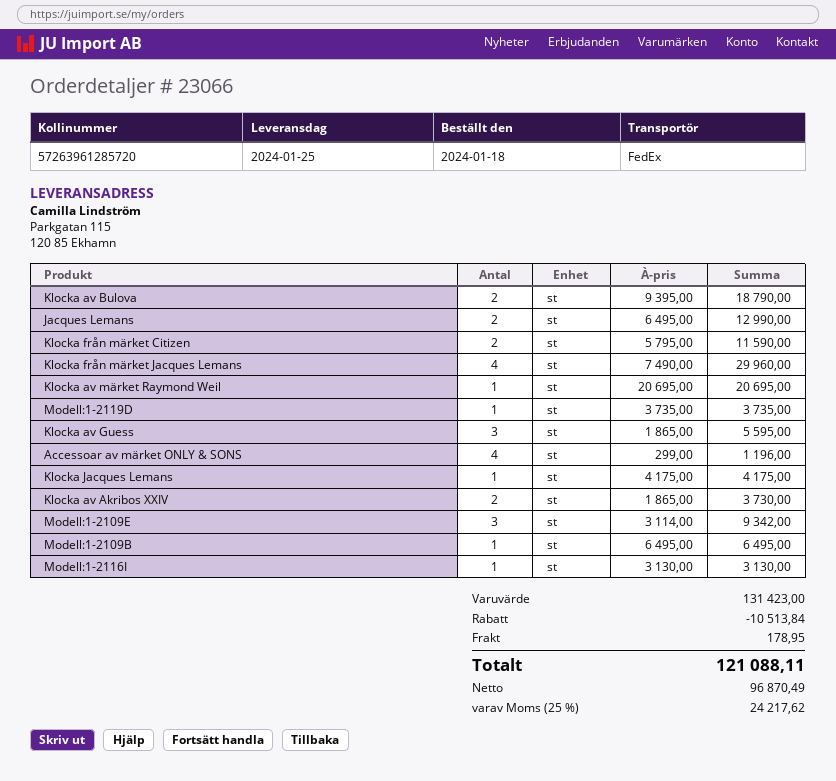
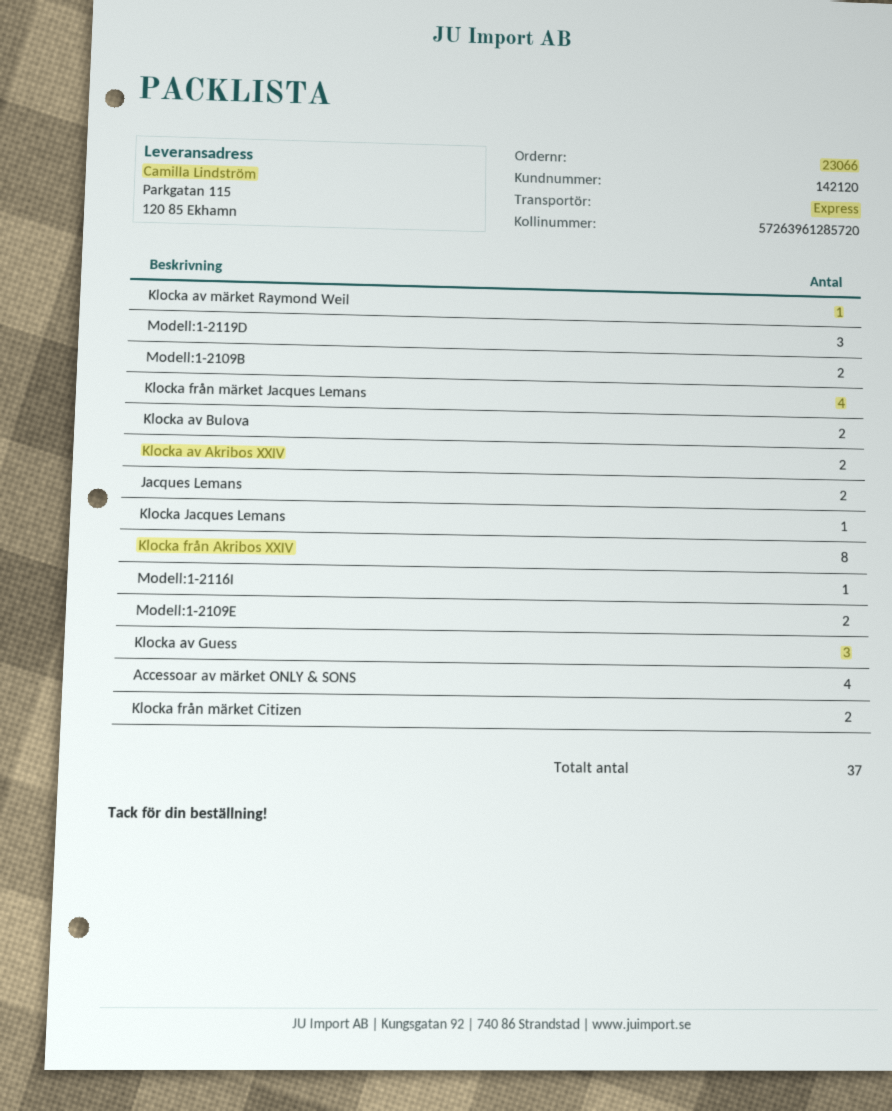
shipping method: FedEx -> express
Modell:1-2119D: 1 -> 3
Modell:1-2109E: 3 -> 2
Modell:1-2109B: 1 -> 2
Klocka från Akribos XXIV: none -> 8

